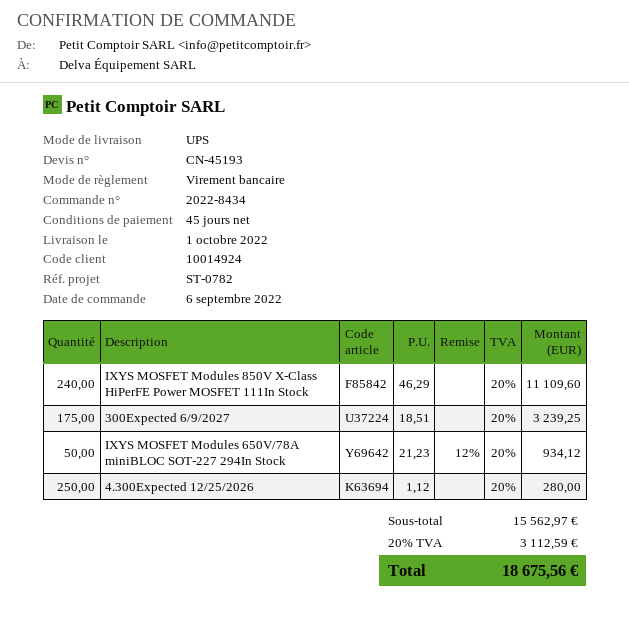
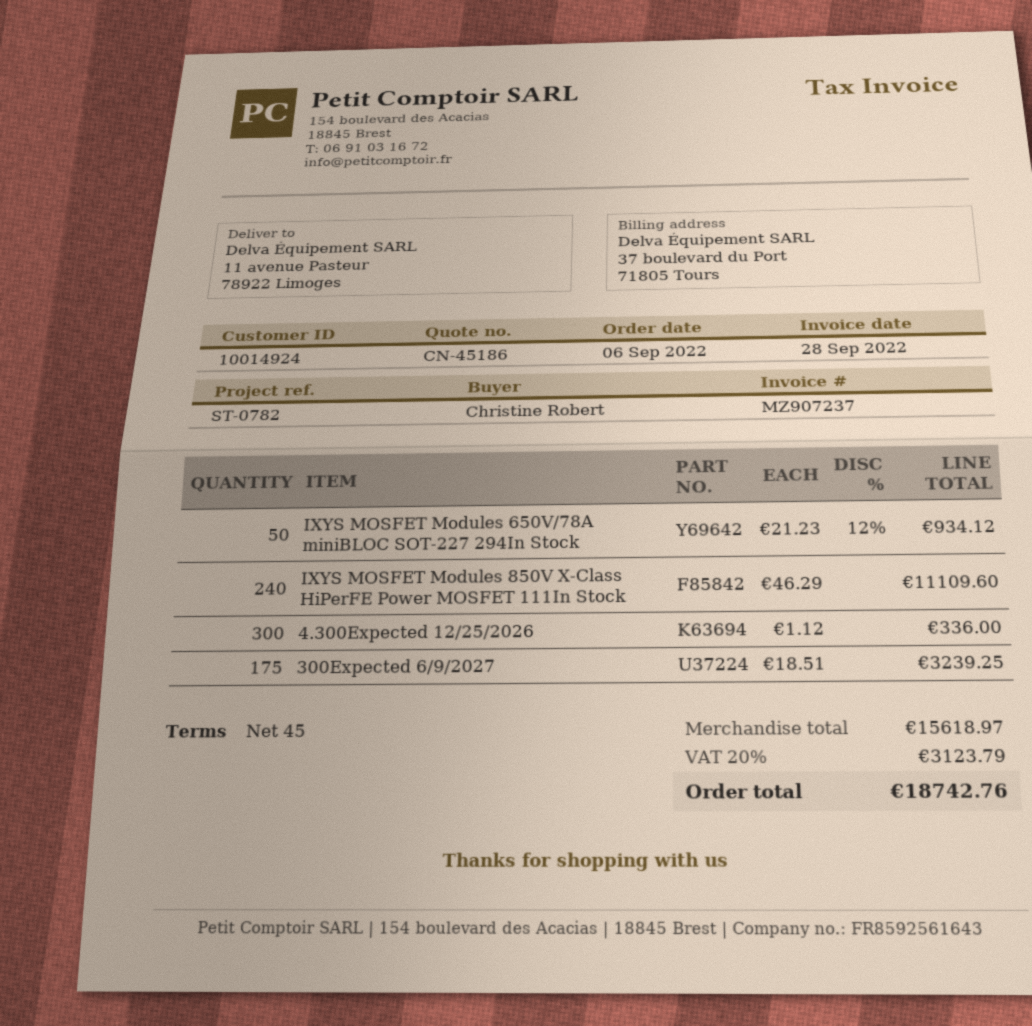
quote number: CN-45193 -> CN-45186
4.300Expected 12/25/2026: 250 x 1.12 = 280.00 -> 300 x 1.12 = 336.00
subtotal: 15562.97 -> 15618.97
tax: 20% = 3112.59 -> 20% = 3123.79
total: 18675.56 -> 18742.76

